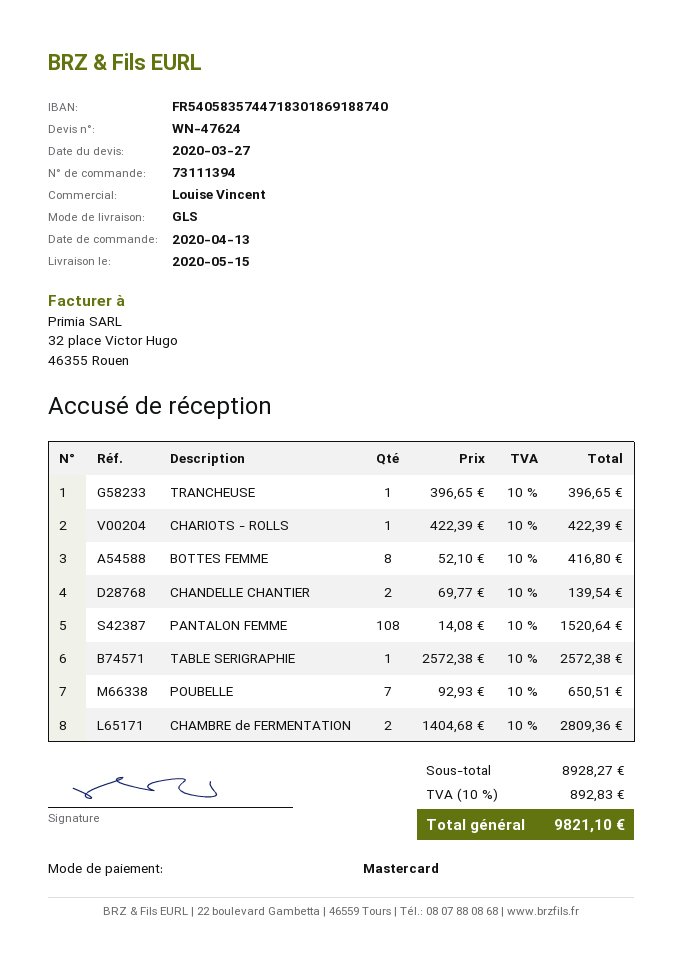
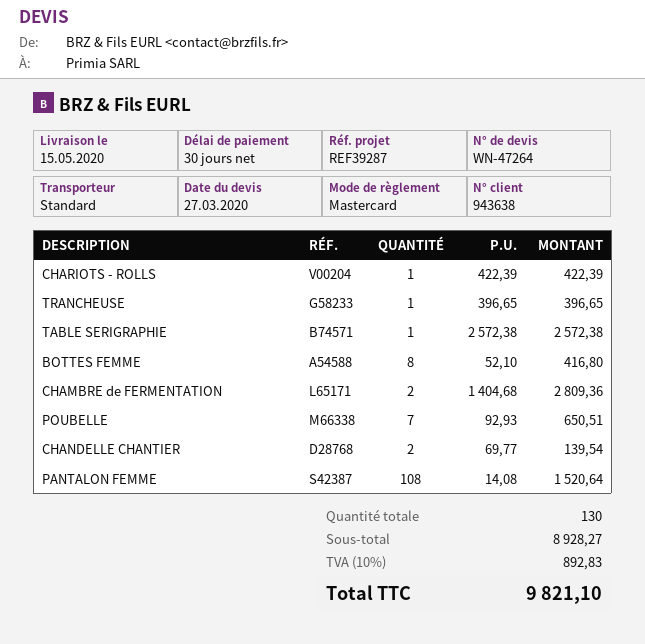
quote number: WN-47624 -> WN-47264
shipping method: GLS -> standard

